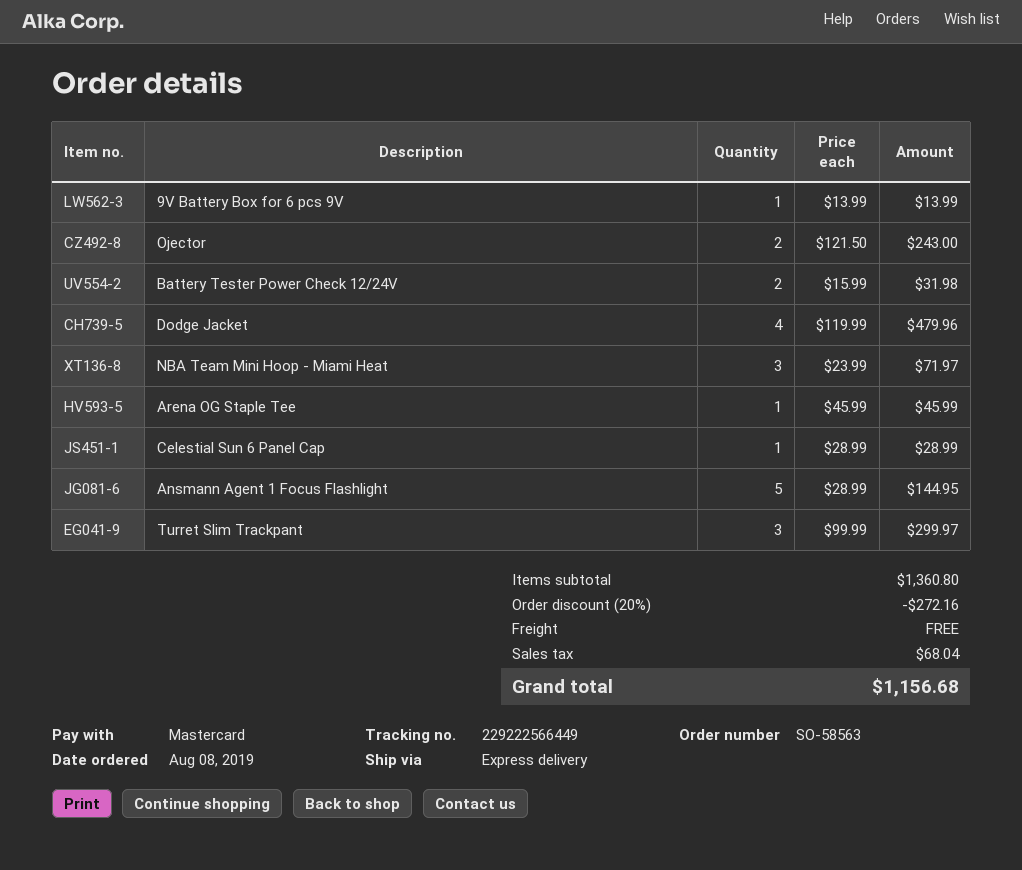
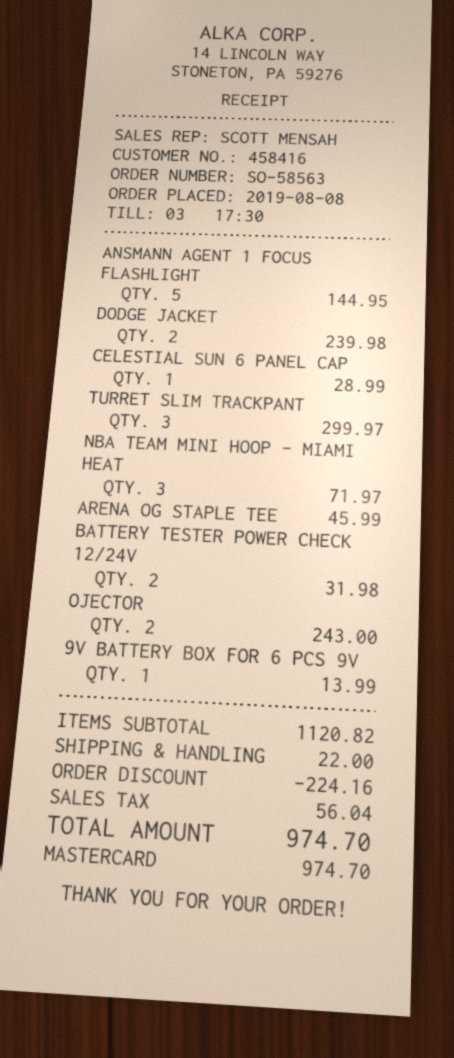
Dodge Jacket: 4 for 479.96 -> 2 for 239.98
subtotal: 1360.80 -> 1120.82
discount: 272.16 -> 224.16
shipping: 0.00 -> 22.00
tax: 68.04 -> 56.04
total: 1156.68 -> 974.70

